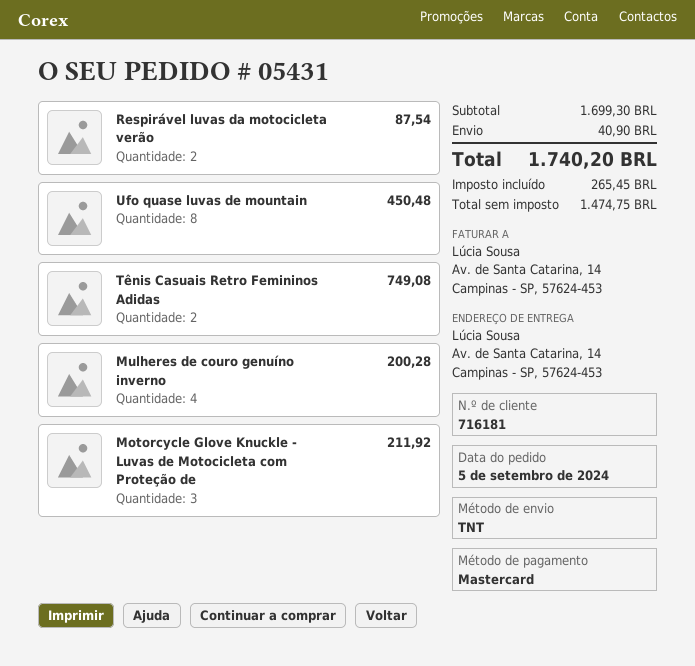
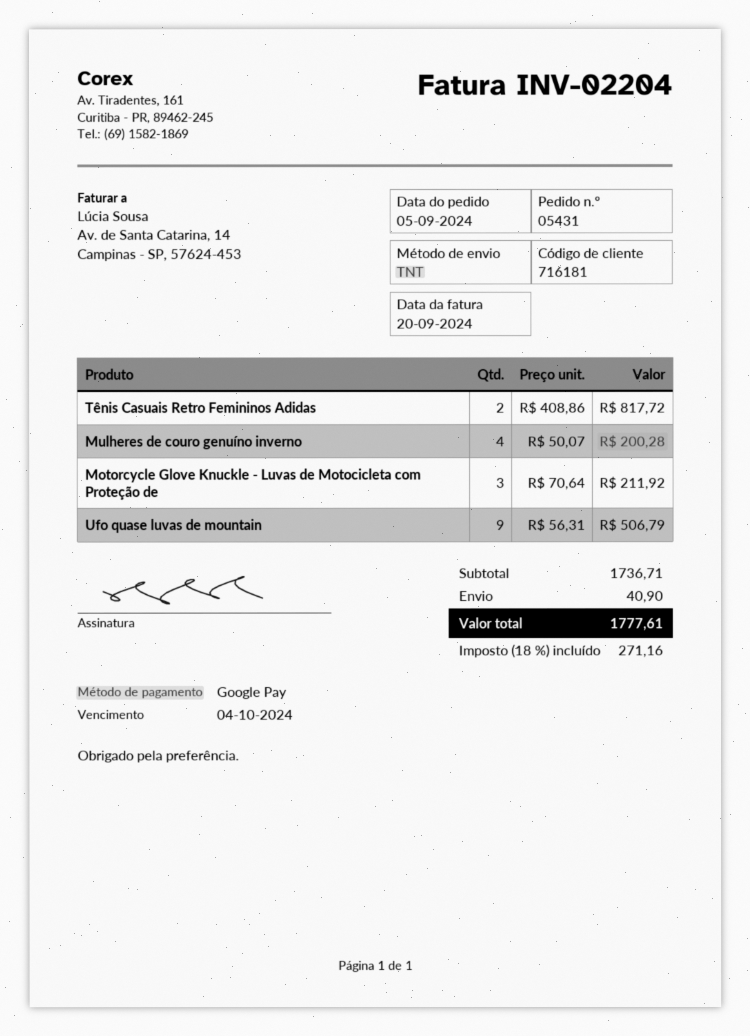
payment method: Mastercard -> Google Pay
Respirável luvas da motocicleta verão: 2 for 87.54 -> none
Ufo quase luvas de mountain: 8 for 450.48 -> 9 for 506.79
Tênis Casuais Retro Femininos Adidas: 2 for 749.08 -> 2 for 817.72
subtotal: 1699.30 -> 1736.71
tax: 265.45 -> 271.16
total: 1740.20 -> 1777.61

